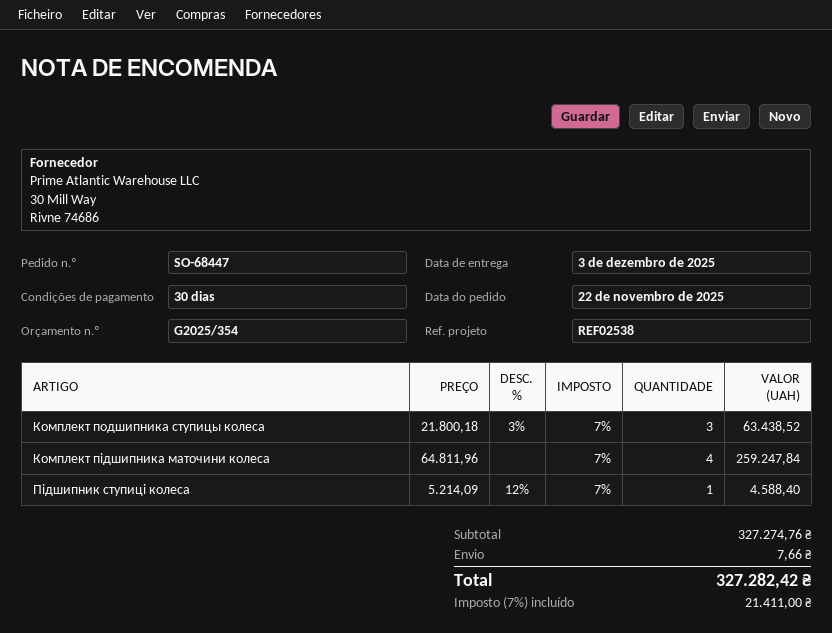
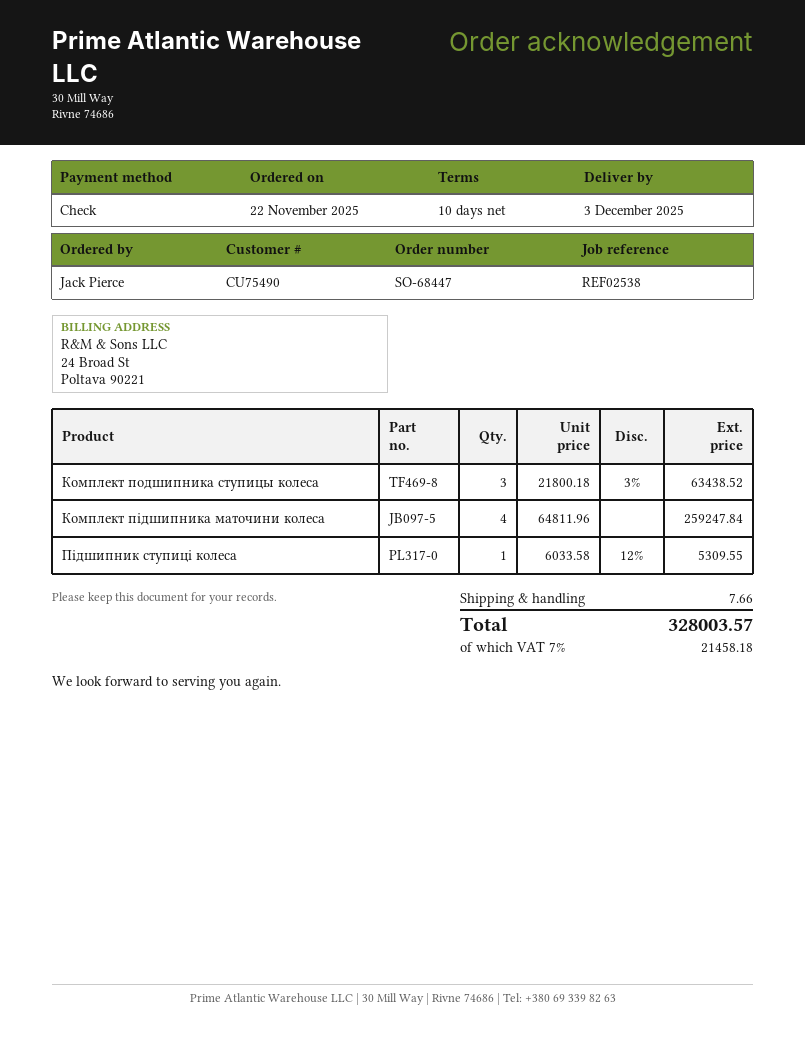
payment terms: 30 days -> 10 days
Підшипник ступиці колеса: 1 x 5214.09 - 12% = 4588.40 -> 1 x 6033.58 - 12% = 5309.55
tax: 7% = 21411.00 -> 7% = 21458.18
total: 327282.42 -> 328003.57

